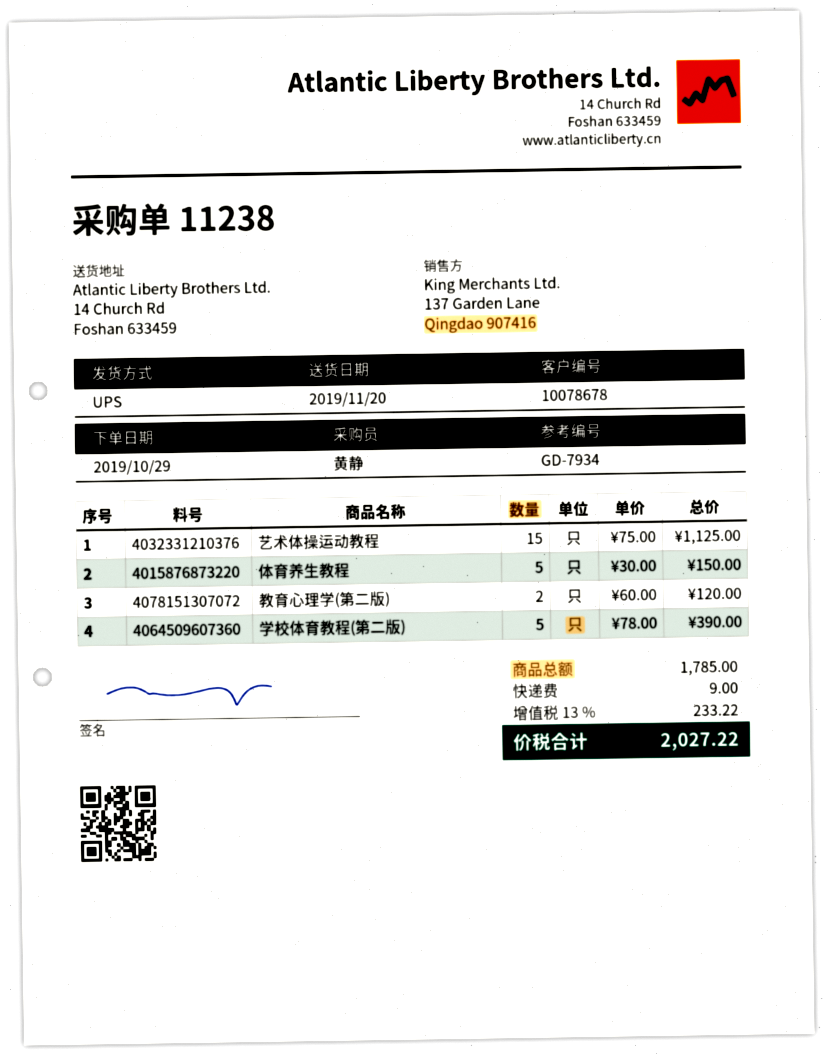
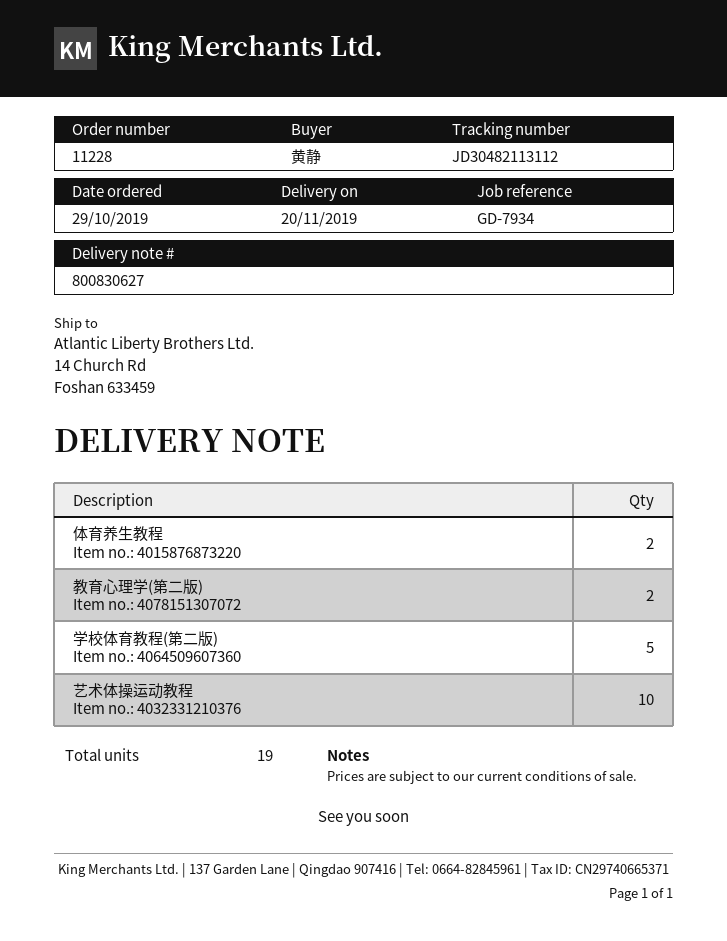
order number: 11238 -> 11228
艺术体操运动教程: 15 -> 10
体育养生教程: 5 -> 2

